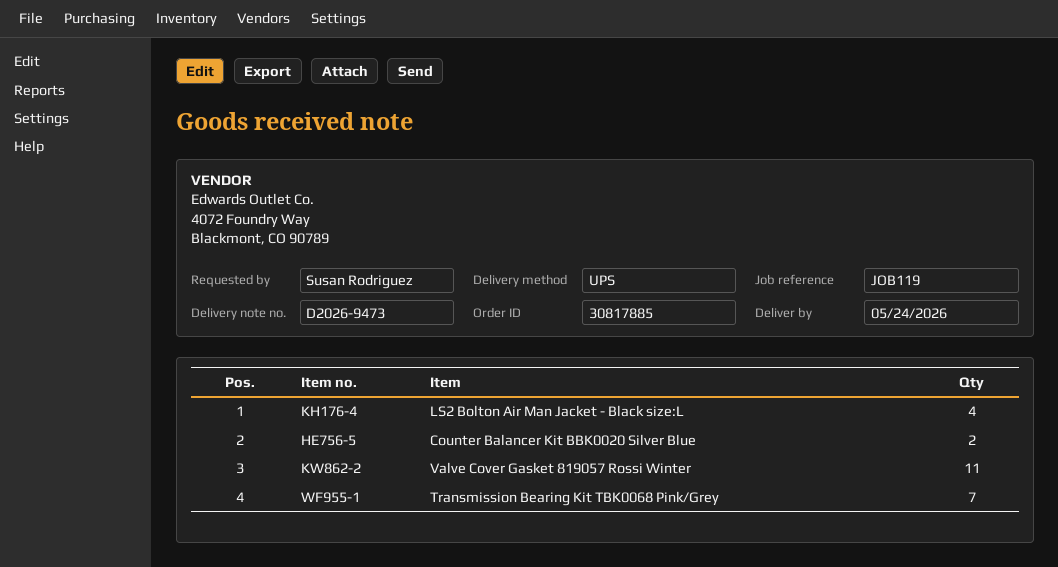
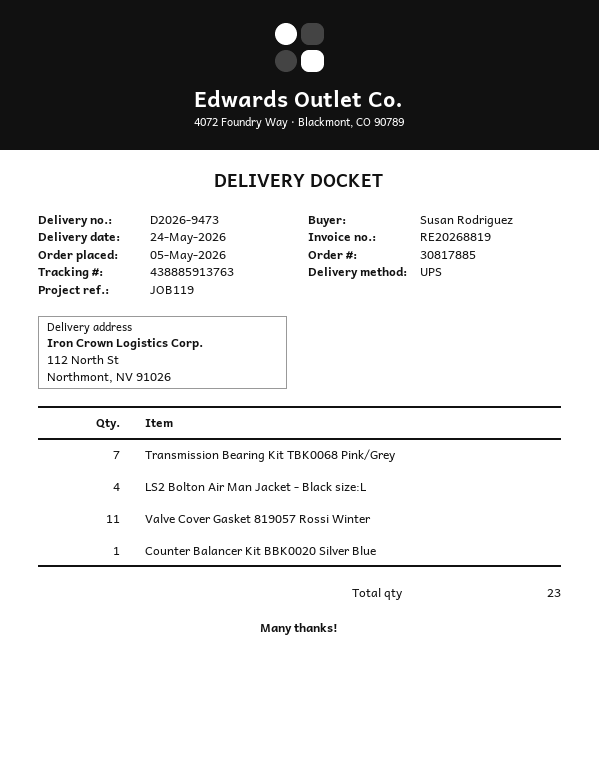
Counter Balancer Kit BBK0020 Silver Blue: 2 -> 1

